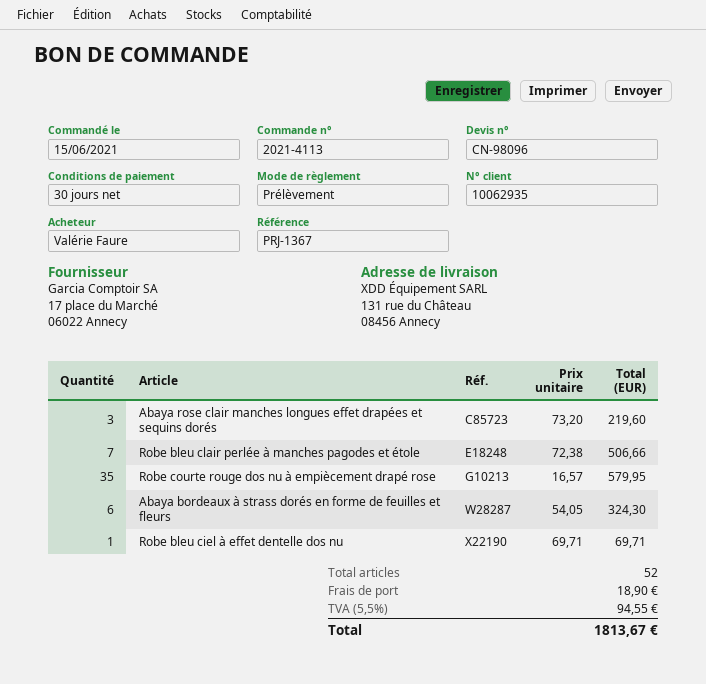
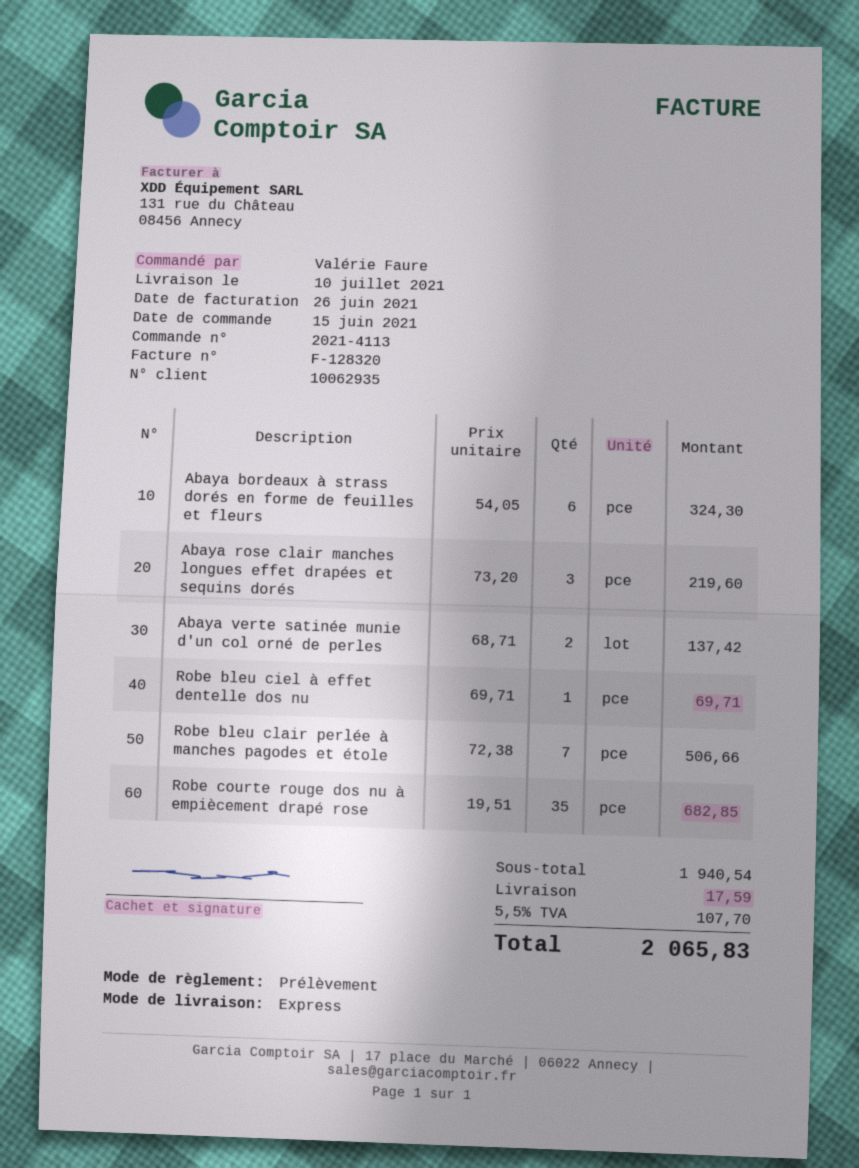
Robe courte rouge dos nu à empiècement drapé rose: 35 x 16.57 = 579.95 -> 35 x 19.51 = 682.85
Abaya verte satinée munie d'un col orné de perles: none -> 2 x 68.71 = 137.42
shipping: 18.90 -> 17.59
tax: 5.5% = 94.55 -> 5.5% = 107.70
total: 1813.67 -> 2065.83

